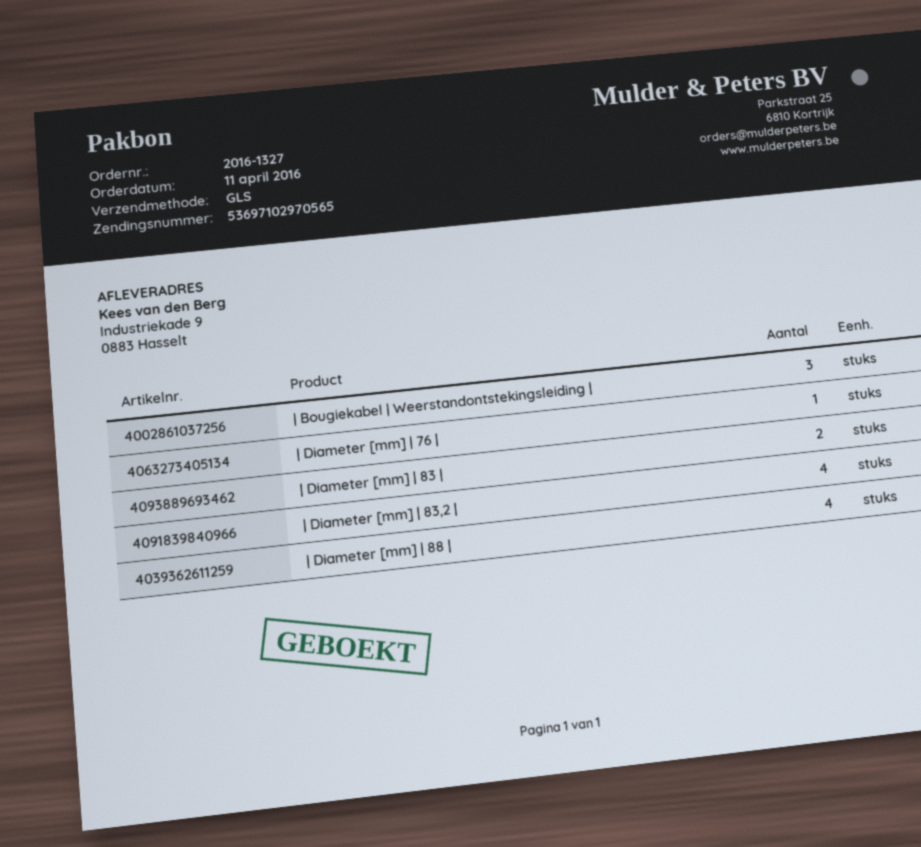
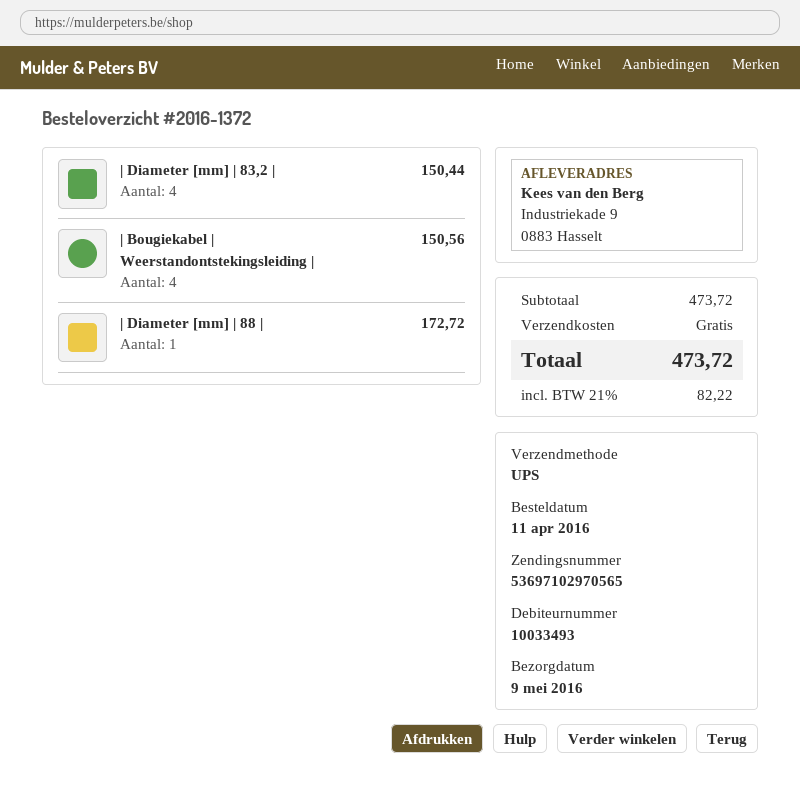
order number: 2016-1327 -> 2016-1372
shipping method: GLS -> UPS
| Bougiekabel | Weerstandontstekingsleiding |: 3 -> 4
| Diameter [mm] | 76 |: 1 -> none
| Diameter [mm] | 83 |: 2 -> none
| Diameter [mm] | 88 |: 4 -> 1

